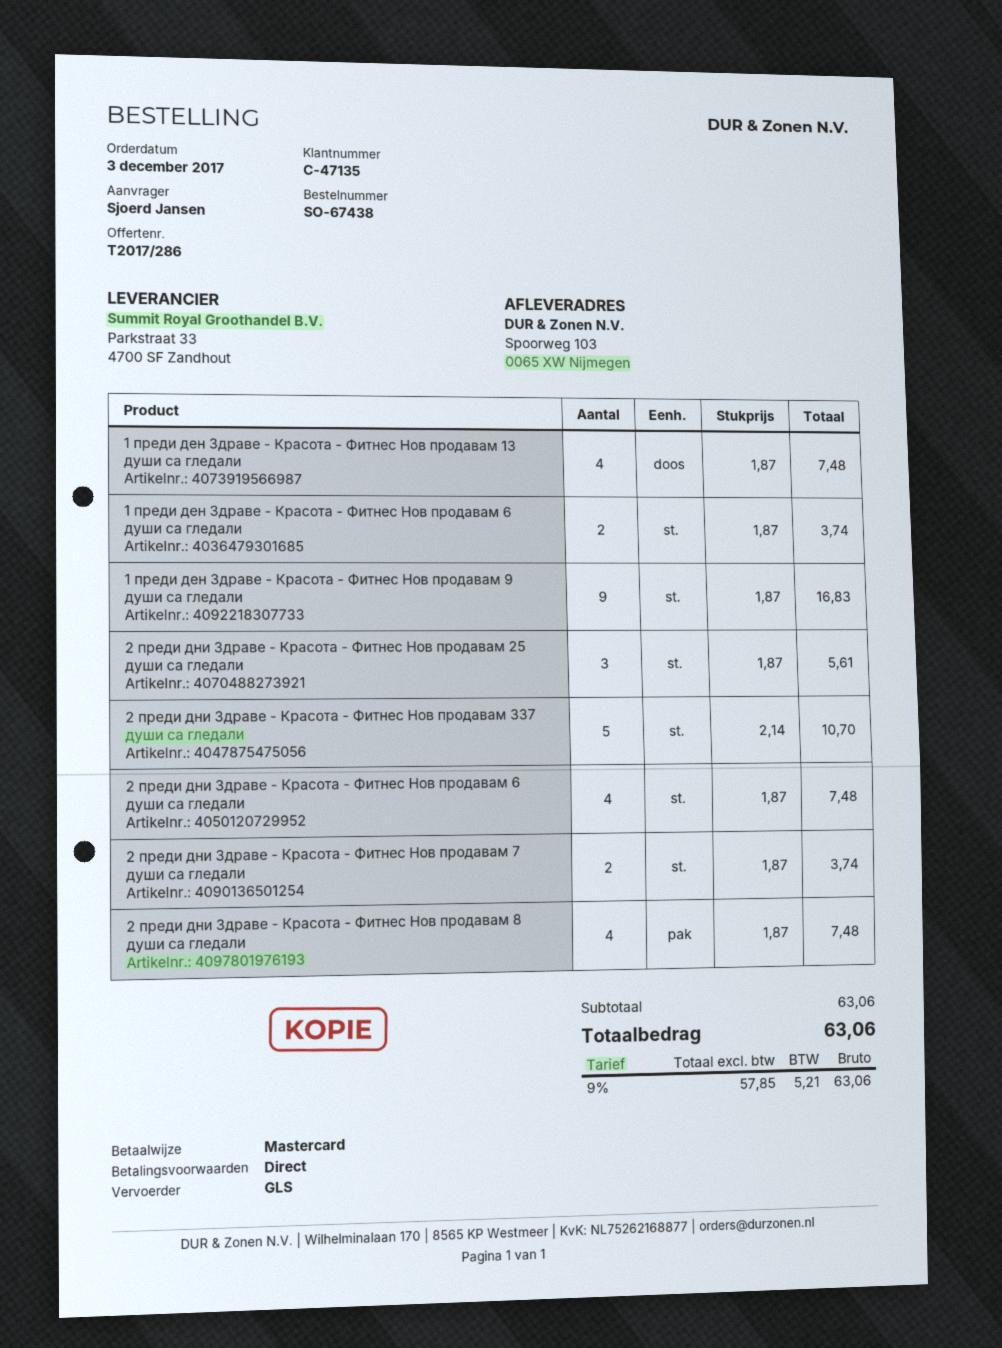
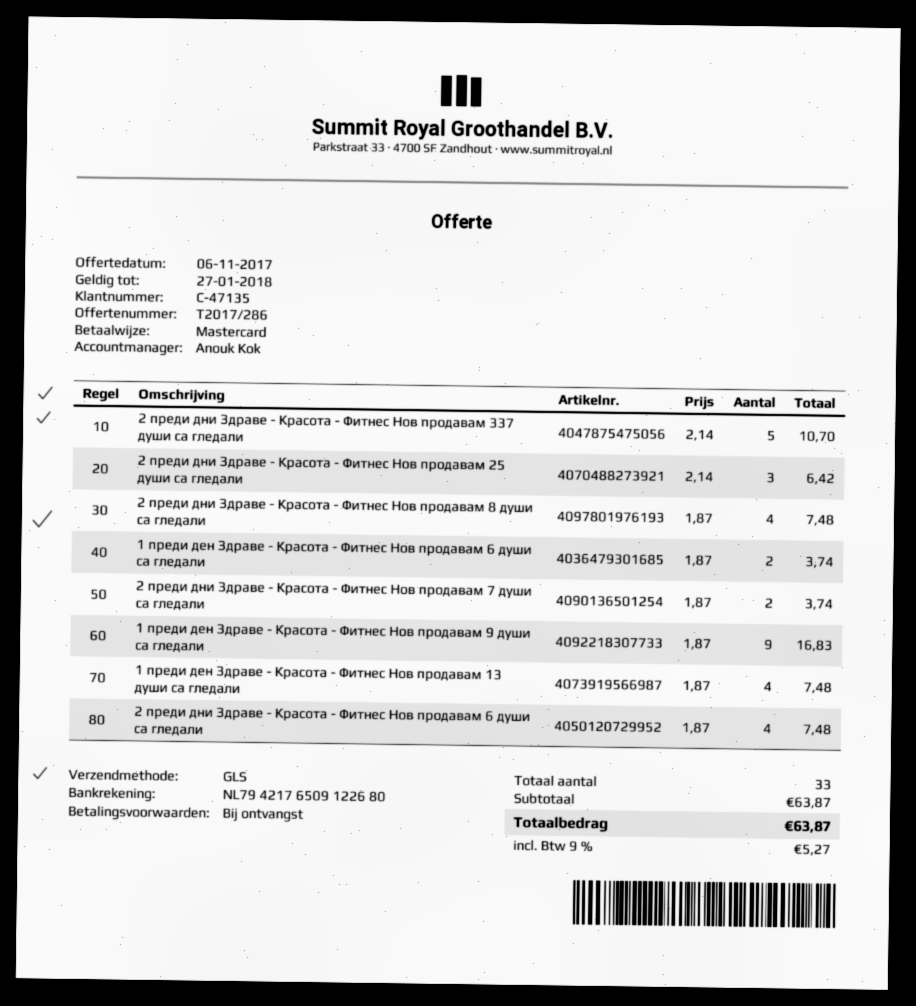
2 преди дни Здраве - Красота - Фитнес Нов продавам 25 души са гледали: 3 x 1.87 = 5.61 -> 3 x 2.14 = 6.42
subtotal: 63.06 -> 63.87
tax: 9% = 5.21 -> 9% = 5.27
total: 63.06 -> 63.87

